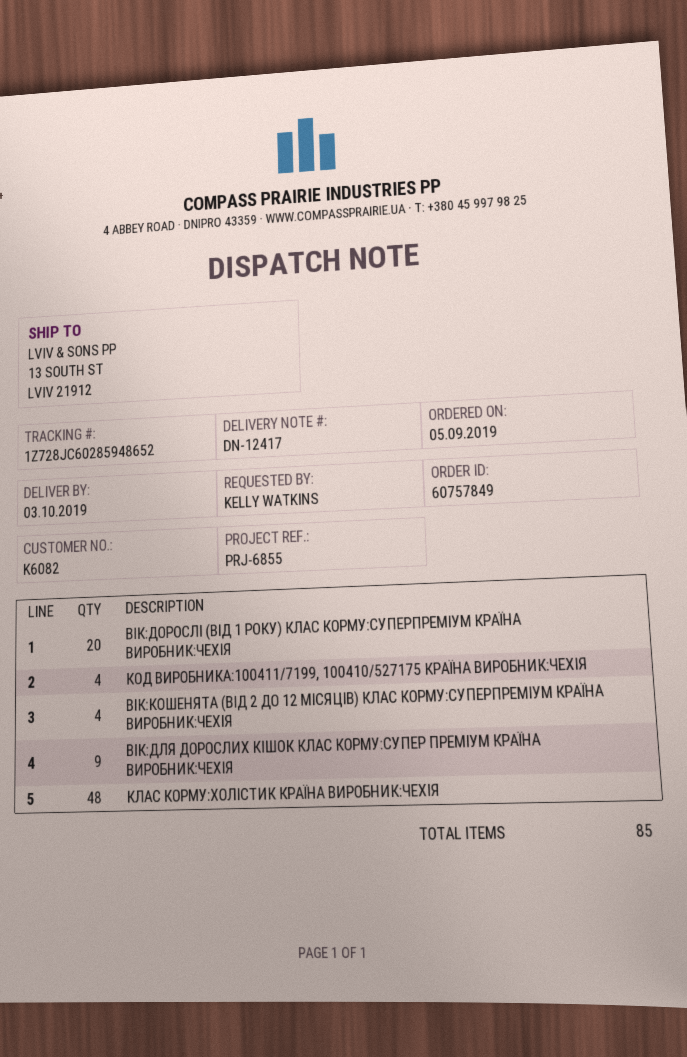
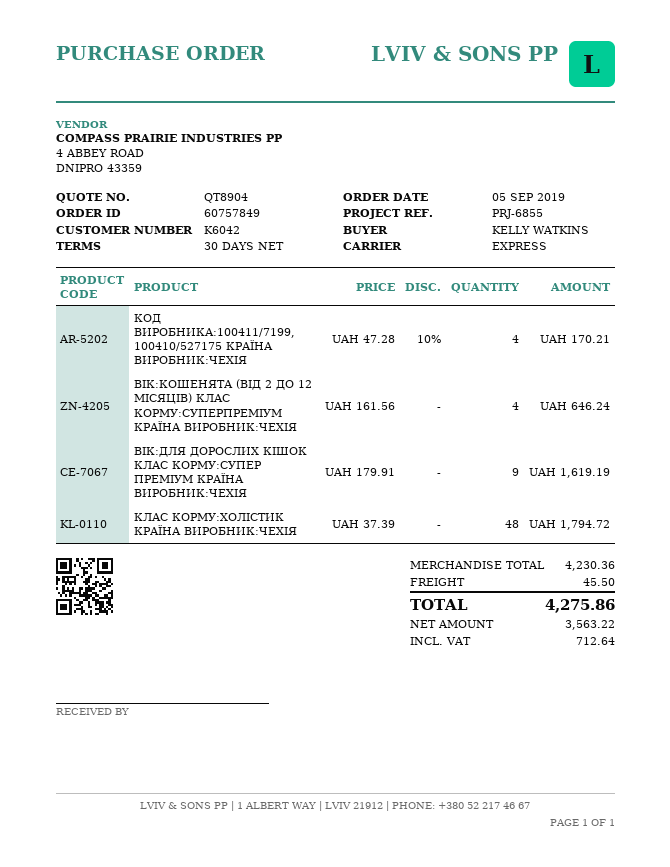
customer number: K6082 -> K6042
ВІК:ДОРОСЛІ (ВІД 1 РОКУ) КЛАС КОРМУ:СУПЕРПРЕМІУМ КРАЇНА ВИРОБНИК:ЧЕХІЯ: 20 -> none

